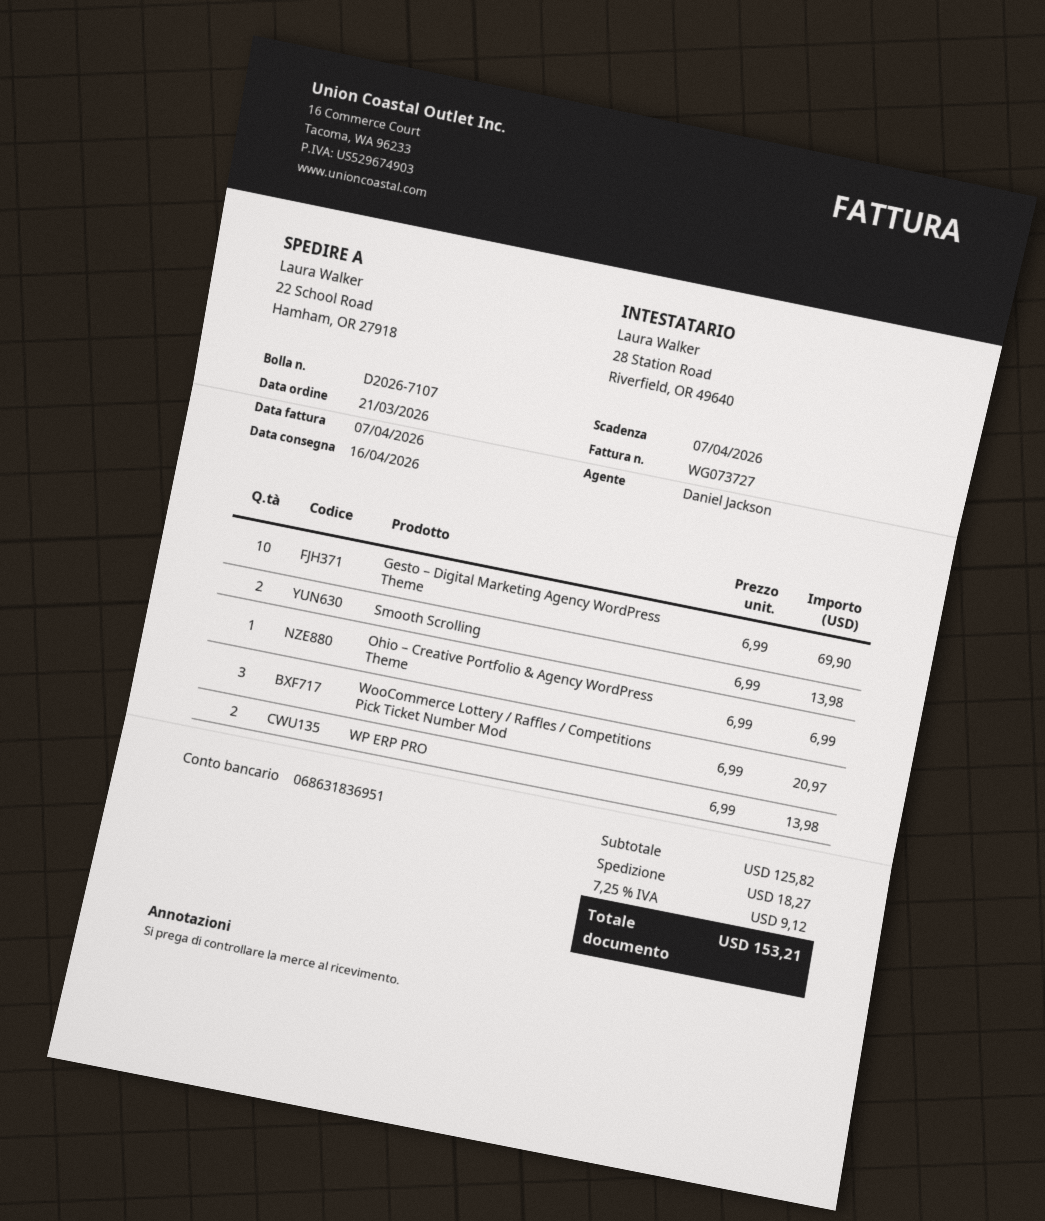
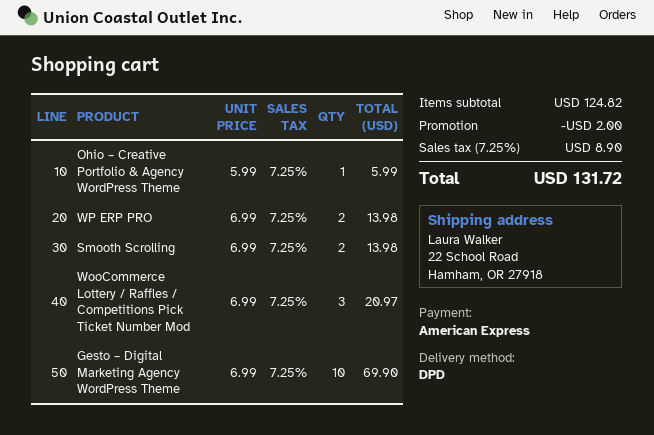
Ohio – Creative Portfolio & Agency WordPress Theme: 1 x 6.99 = 6.99 -> 1 x 5.99 = 5.99
subtotal: 125.82 -> 124.82
discount: none -> 2.00
shipping: 18.27 -> none
tax: 7.25% = 9.12 -> 7.25% = 8.90
total: 153.21 -> 131.72

